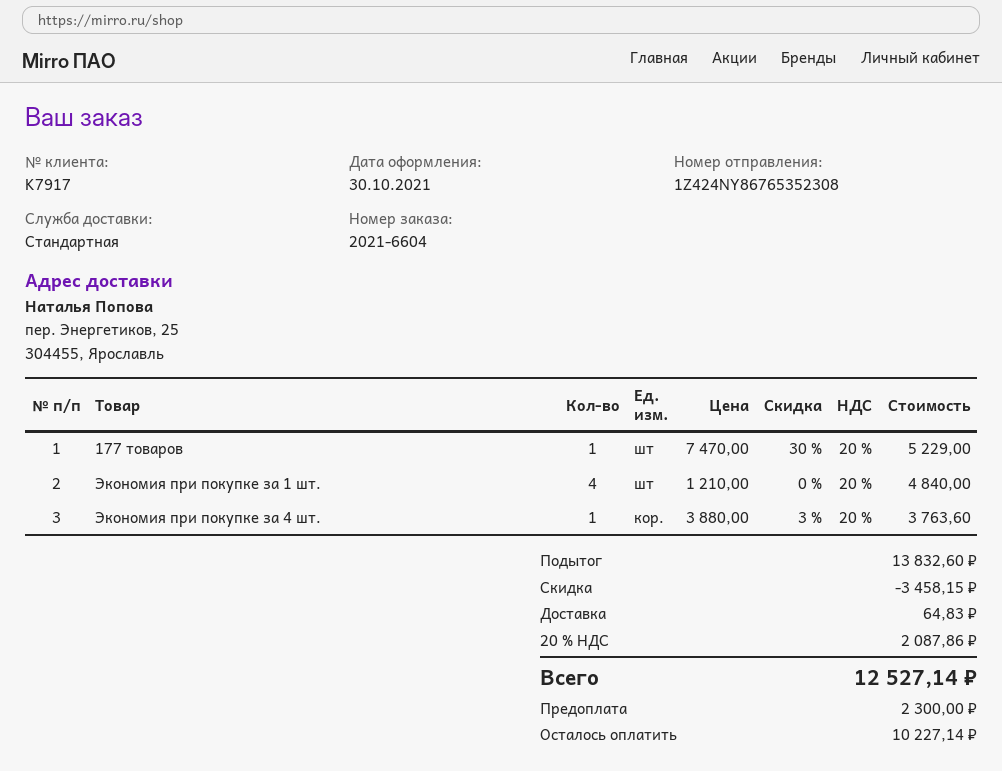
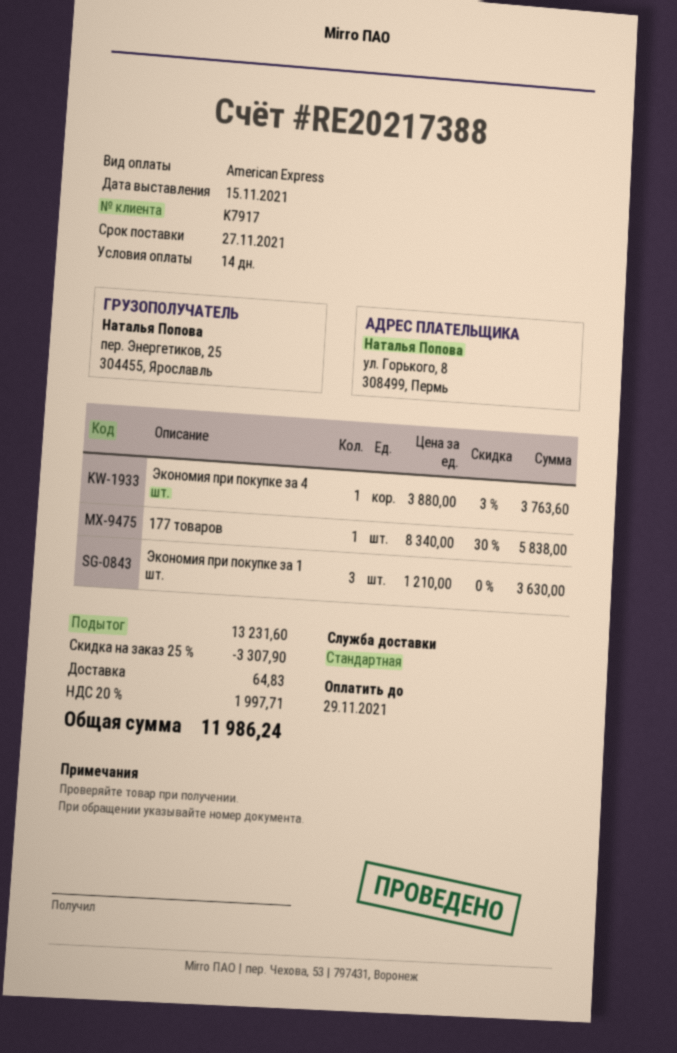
177 товаров: 1 x 7470.00 - 30% = 5229.00 -> 1 x 8340.00 - 30% = 5838.00
Экономия при покупке за 1 шт.: 4 x 1210.00 = 4840.00 -> 3 x 1210.00 = 3630.00
subtotal: 13832.60 -> 13231.60
discount: 3458.15 -> 3307.90
tax: 20% = 2087.86 -> 20% = 1997.71
total: 12527.14 -> 11986.24

